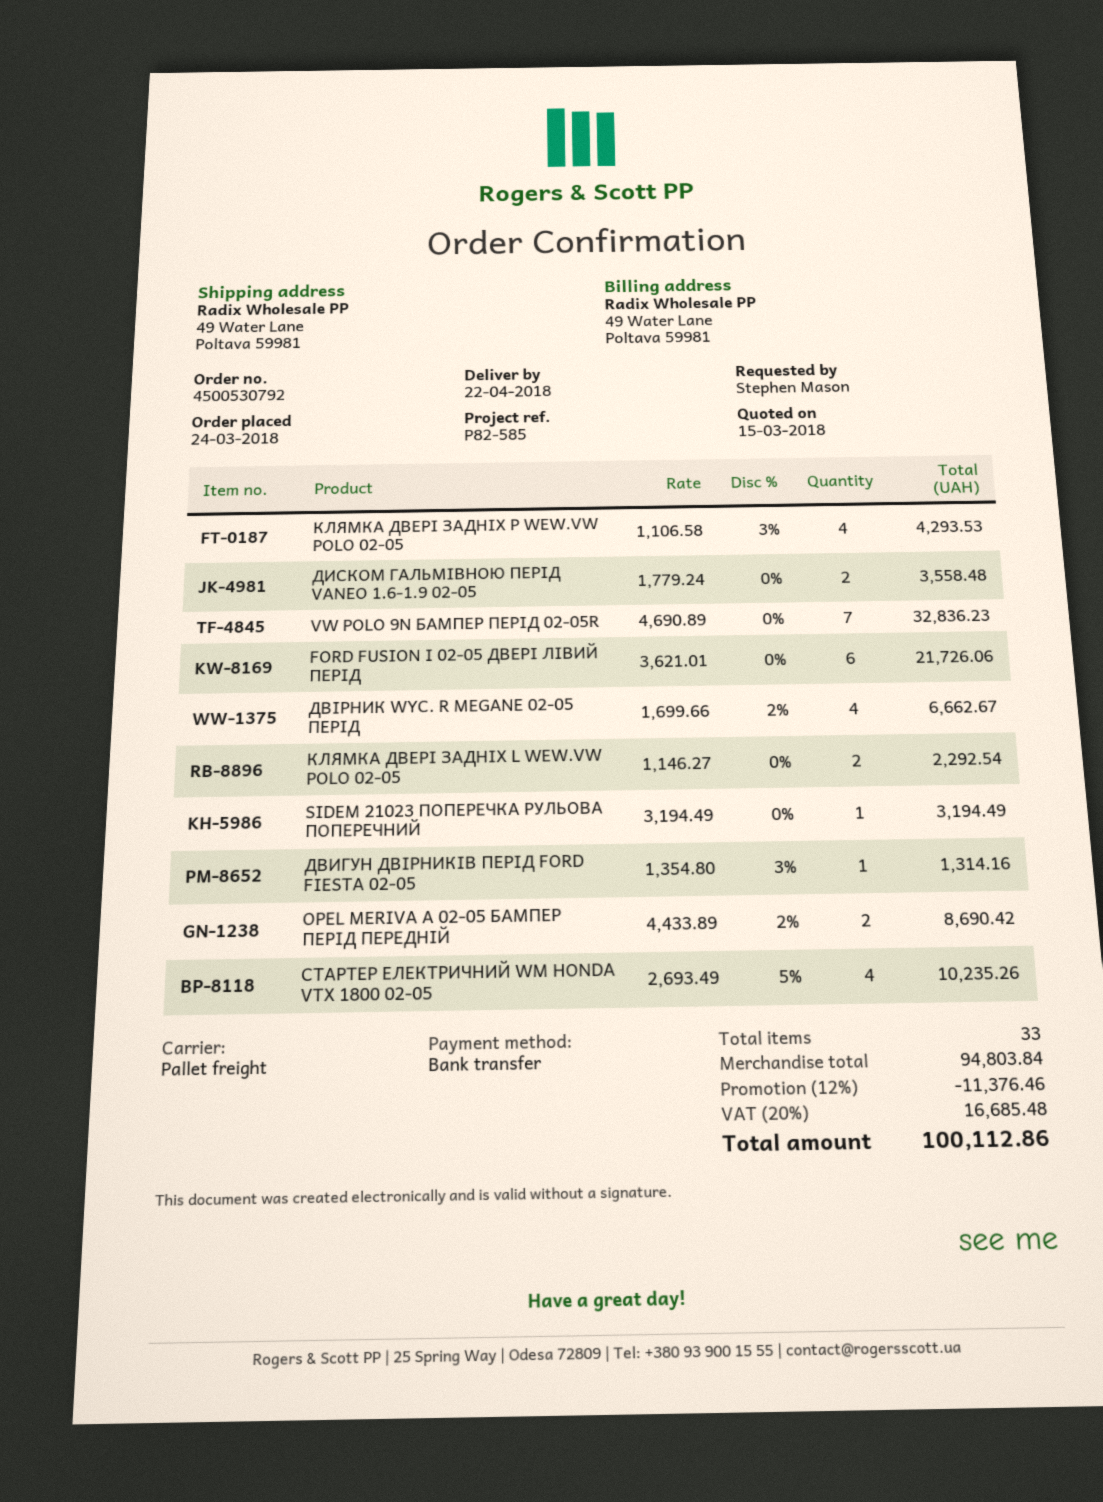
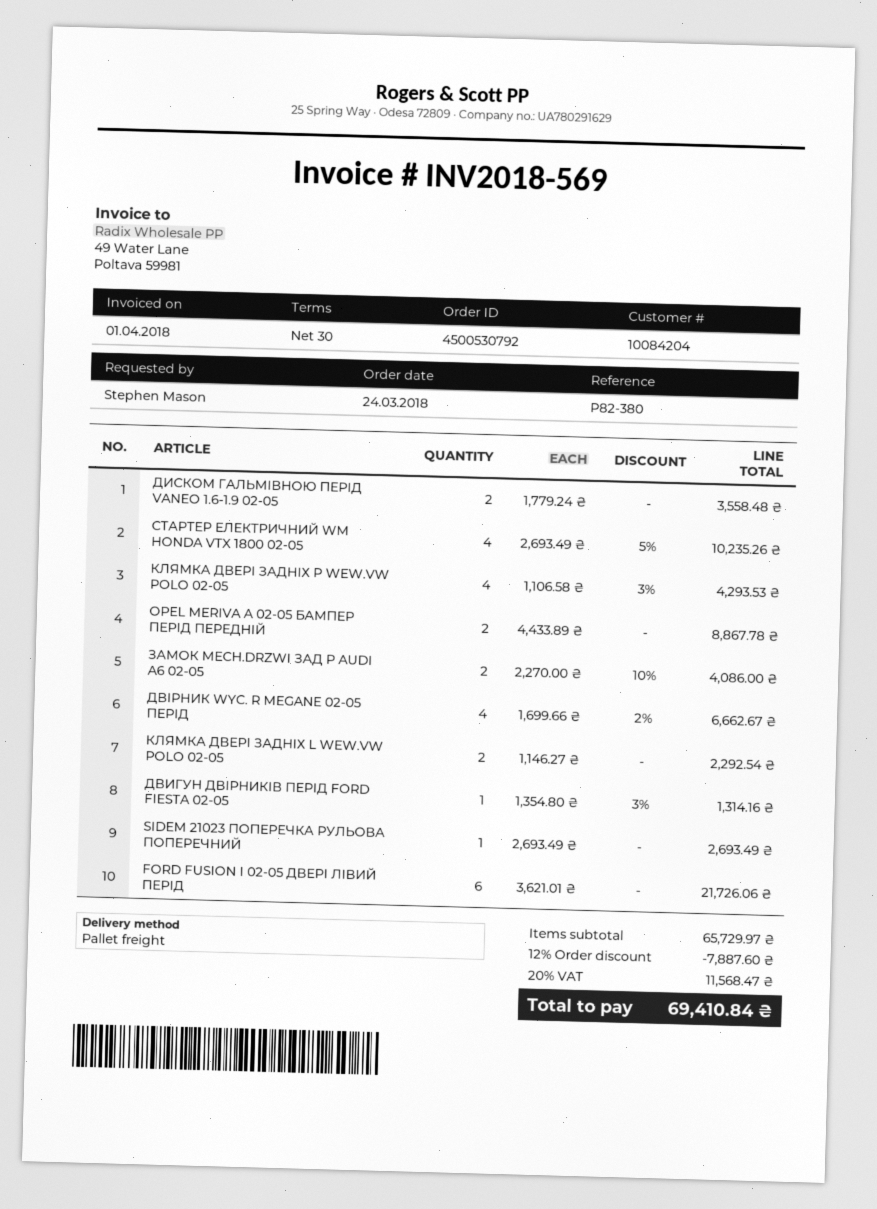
reference: P82-585 -> P82-380
VW POLO 9N БАМПЕР ПЕРІД 02-05R: 7 x 4690.89 = 32836.23 -> none
SIDEM 21023 ПОПЕРЕЧКА РУЛЬОВА ПОПЕРЕЧНИЙ: 1 x 3194.49 = 3194.49 -> 1 x 2693.49 = 2693.49
OPEL MERIVA A 02-05 БАМПЕР ПЕРІД ПЕРЕДНІЙ: 2 x 4433.89 - 2% = 8690.42 -> 2 x 4433.89 = 8867.78
ЗАМОК MECH.DRZWI ЗАД P AUDI A6 02-05: none -> 2 x 2270.00 - 10% = 4086.00
subtotal: 94803.84 -> 65729.97
discount: 12% = 11376.46 -> 12% = 7887.60
tax: 20% = 16685.48 -> 20% = 11568.47
total: 100112.86 -> 69410.84

